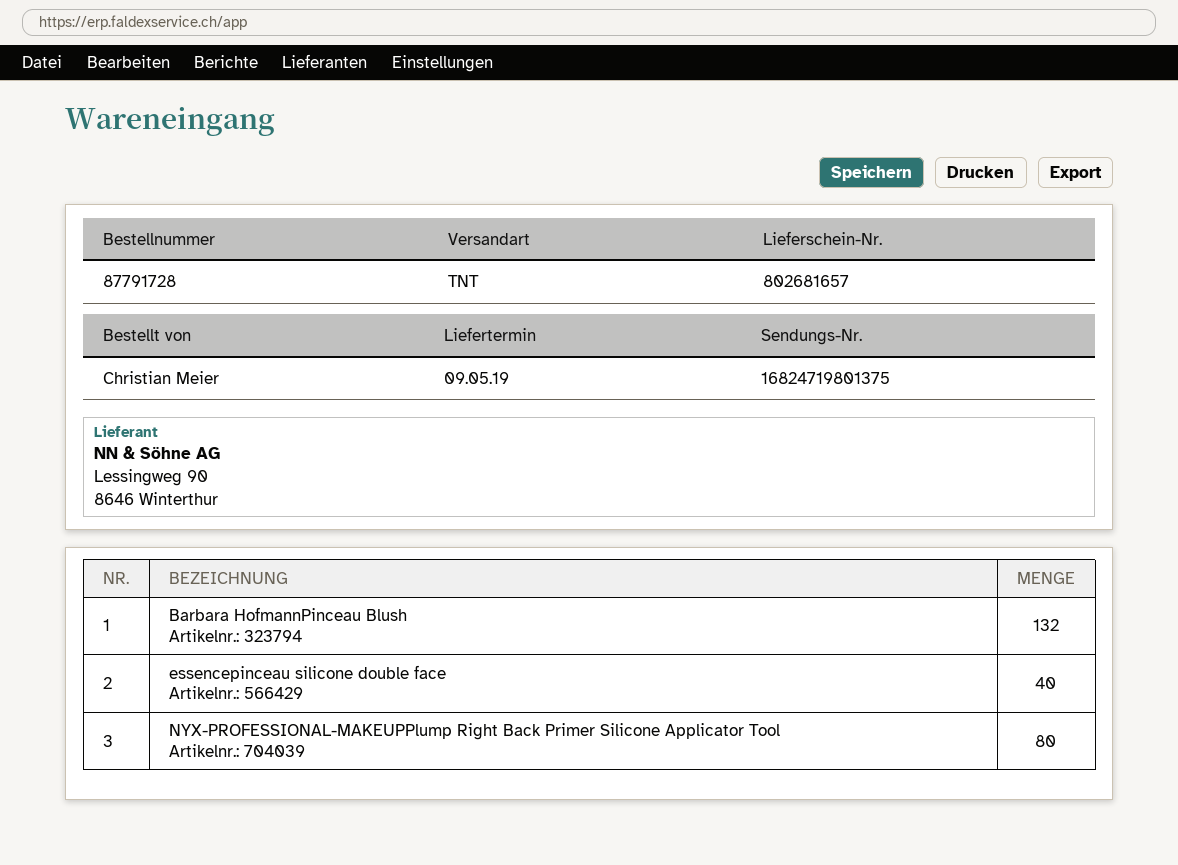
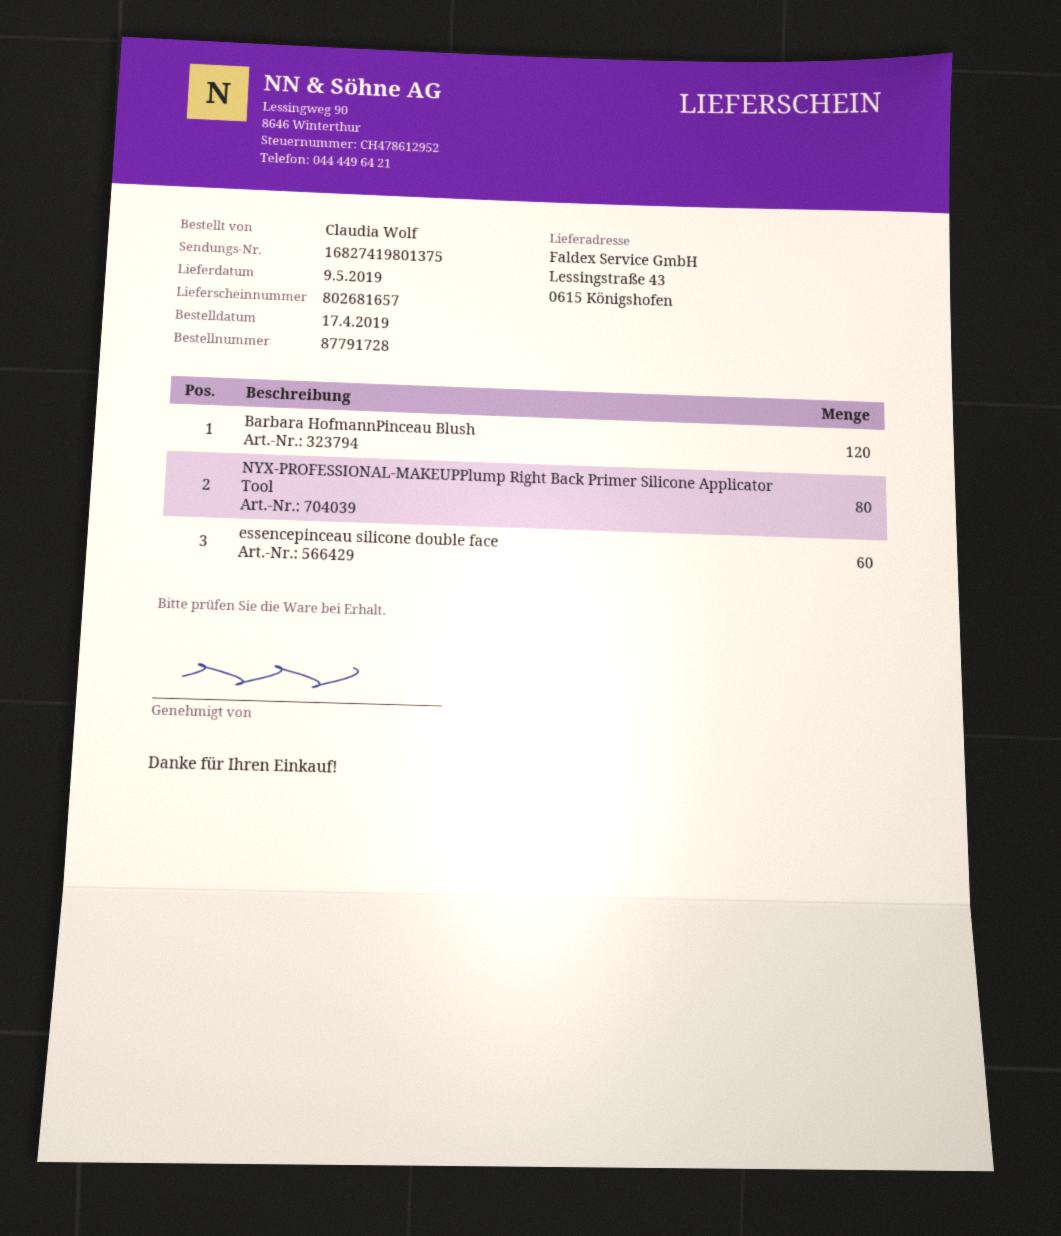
ordered by: Christian Meier -> Claudia Wolf
tracking number: 16824719801375 -> 16827419801375
Barbara HofmannPinceau Blush: 132 -> 120
essencepinceau silicone double face: 40 -> 60

